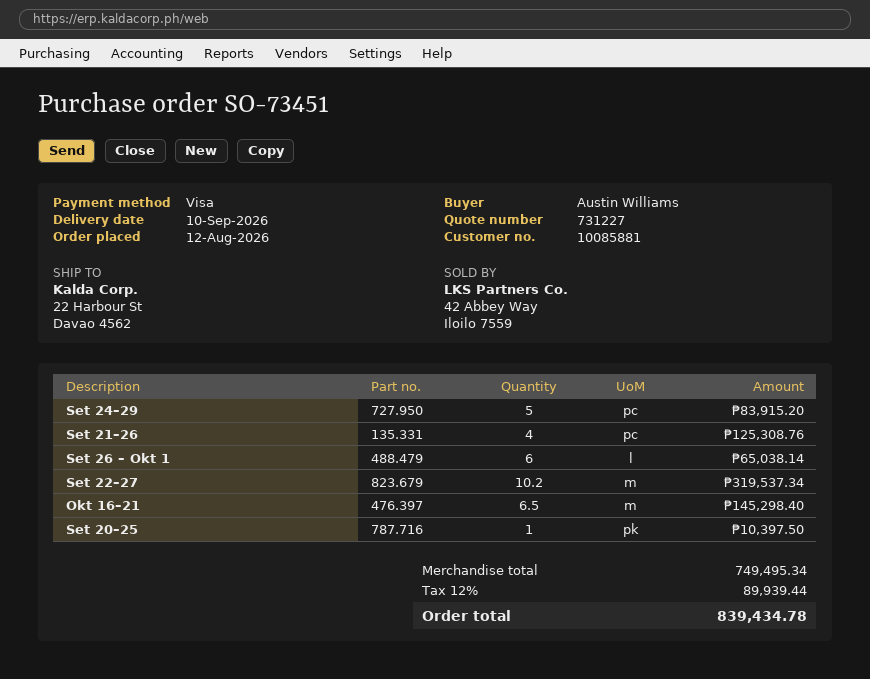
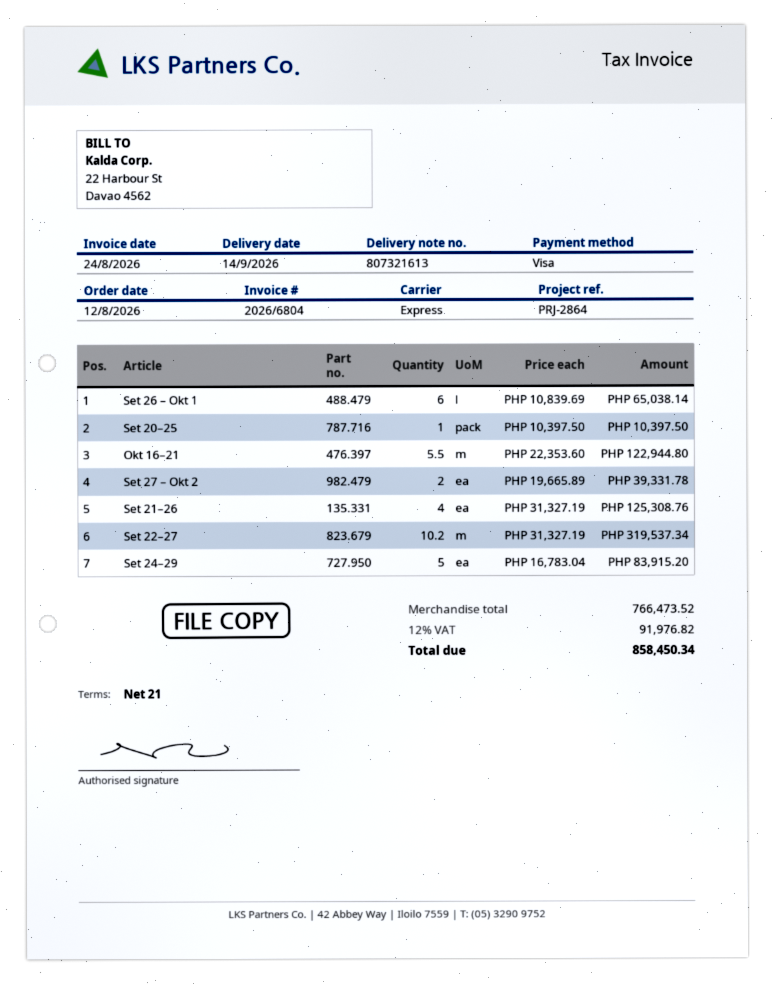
delivery date: 2026-09-10 -> 2026-09-14
Okt 16–21: 6.5 for 145298.40 -> 5.5 for 122944.80
Set 27 – Okt 2: none -> 2 for 39331.78
subtotal: 749495.34 -> 766473.52
tax: 12% = 89939.44 -> 12% = 91976.82
total: 839434.78 -> 858450.34

